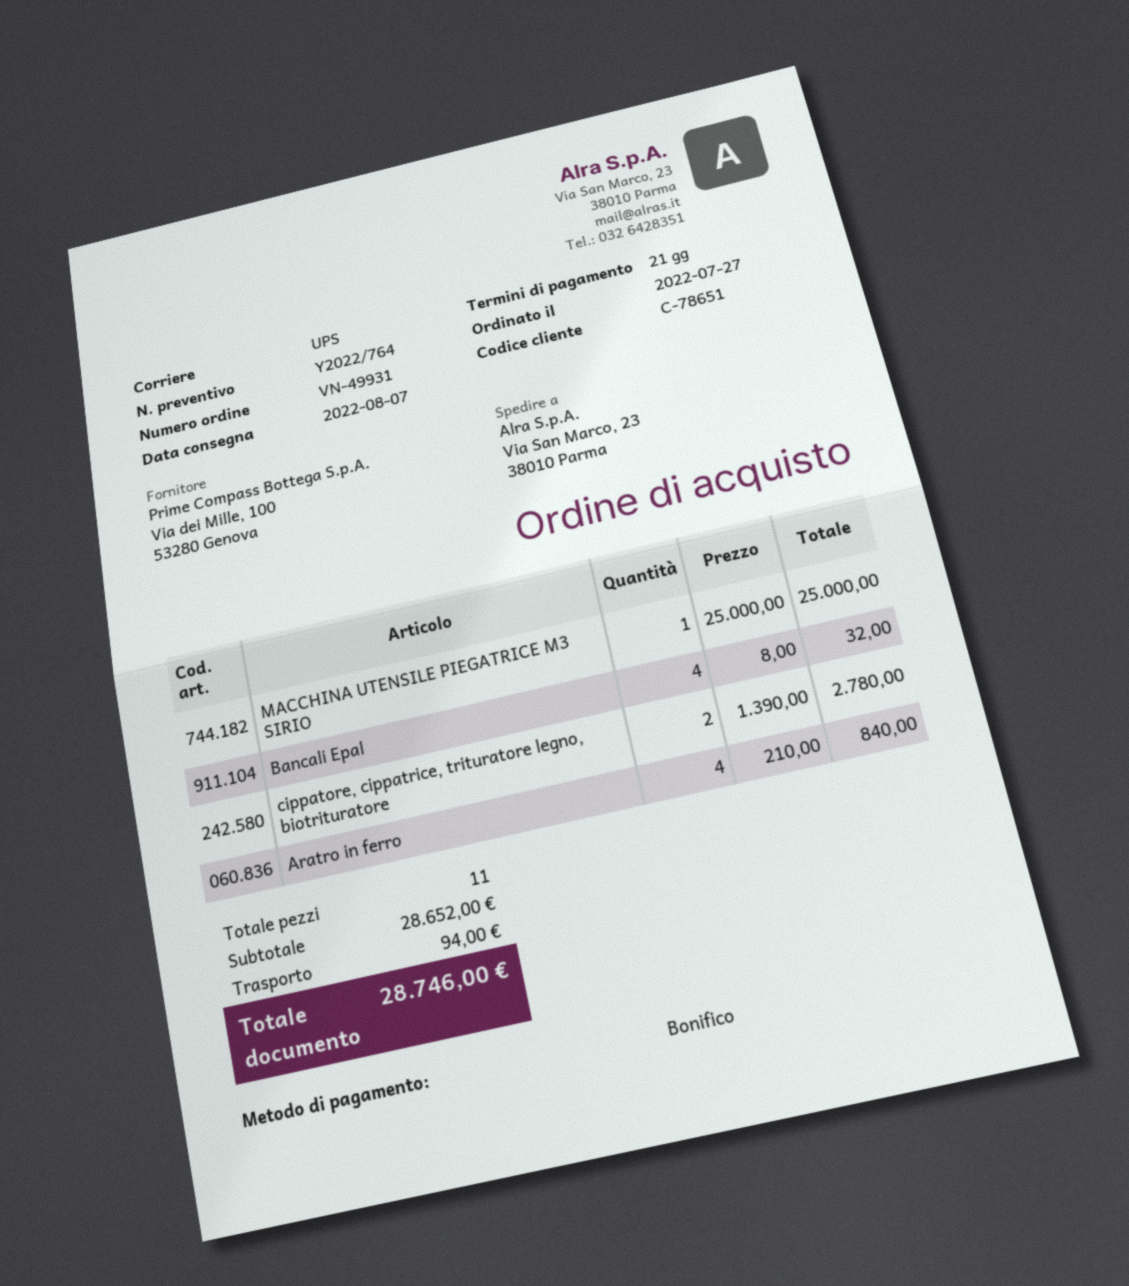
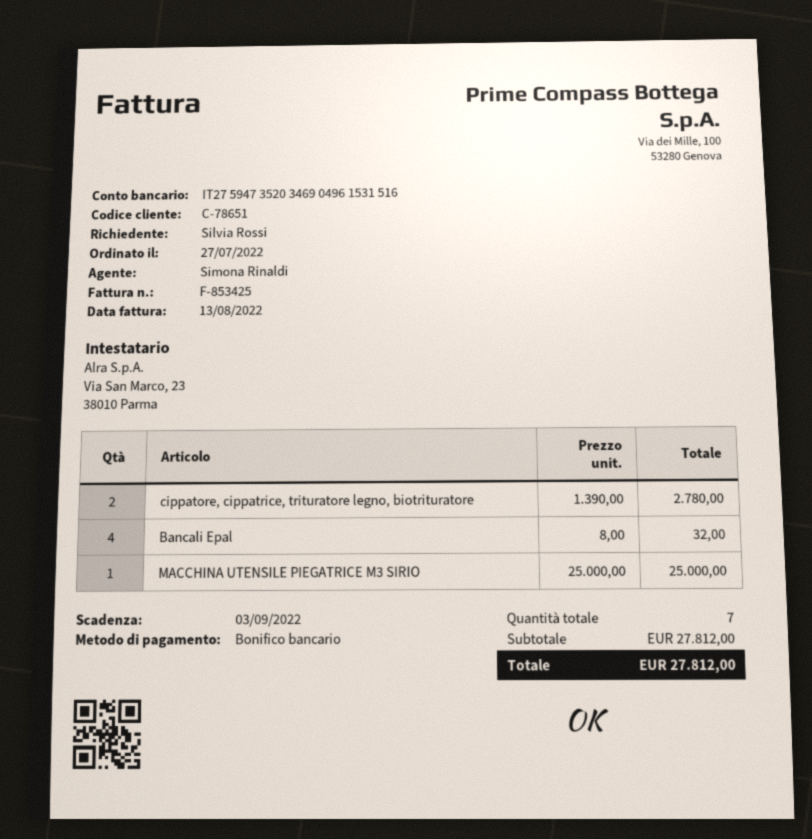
Aratro in ferro: 4 x 210.00 = 840.00 -> none
total quantity: 11 -> 7
subtotal: 28652.00 -> 27812.00
shipping: 94.00 -> none
total: 28746.00 -> 27812.00

